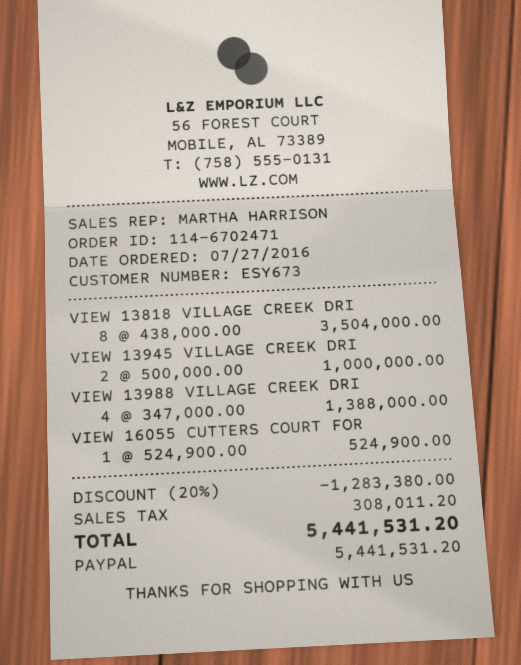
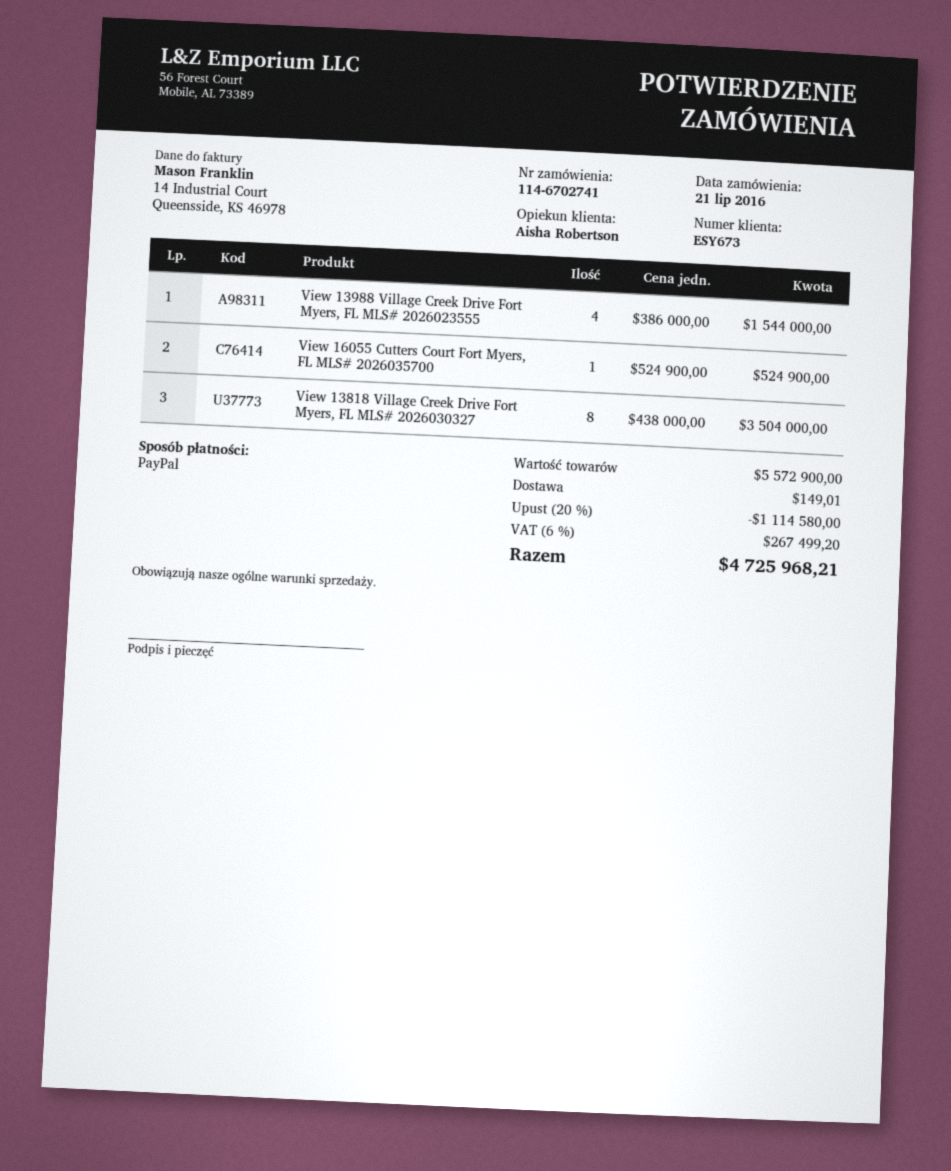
order number: 114-6702471 -> 114-6702741
order date: 2016-07-27 -> 2016-07-21
sales rep: MARTHA HARRISON -> Aisha Robertson
VIEW 13945 VILLAGE CREEK DRI: 2 x 500000.00 = 1000000.00 -> none
VIEW 13988 VILLAGE CREEK DRI: 4 x 347000.00 = 1388000.00 -> 4 x 386000.00 = 1544000.00
discount: 20% = 1283380.00 -> 20% = 1114580.00
shipping: none -> 149.01
tax: 308011.20 -> 267499.20
total: 5441531.20 -> 4725968.21

